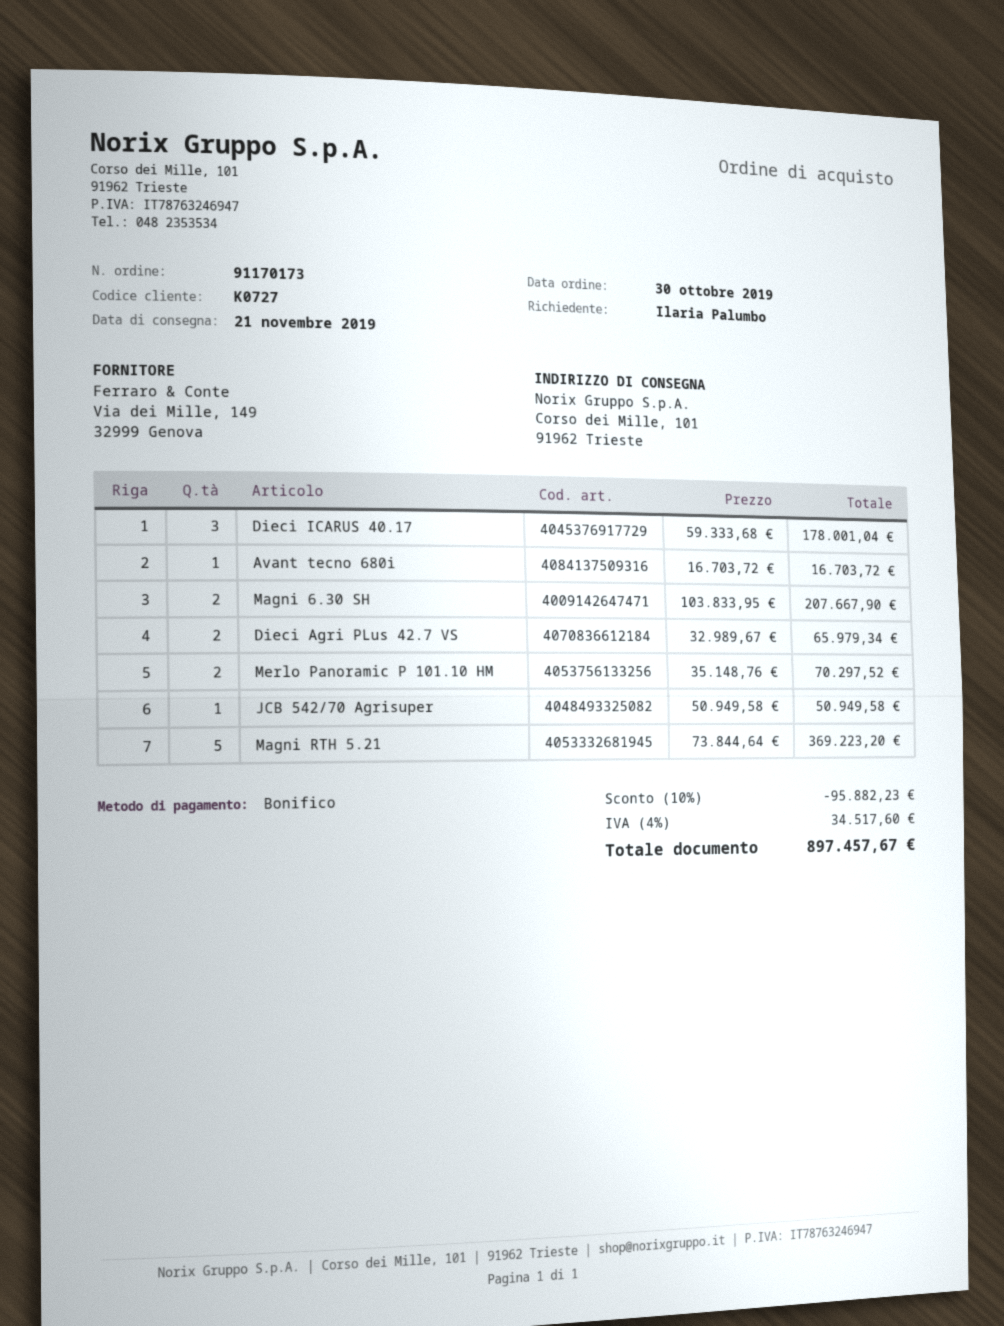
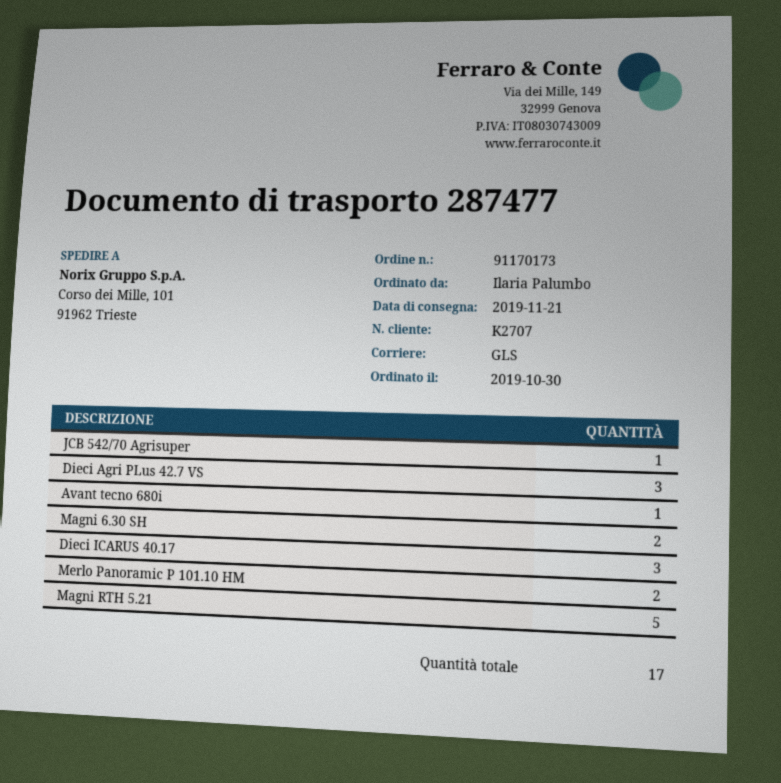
customer number: K0727 -> K2707
Dieci Agri PLus 42.7 VS: 2 -> 3

